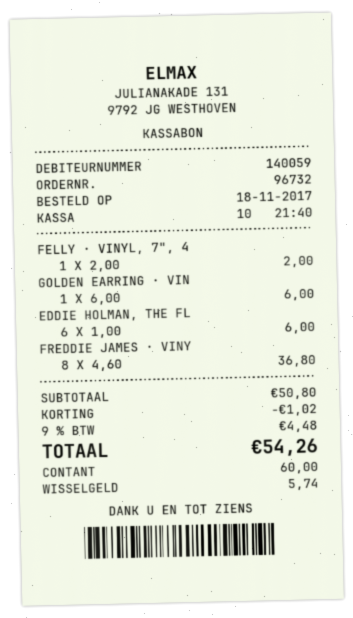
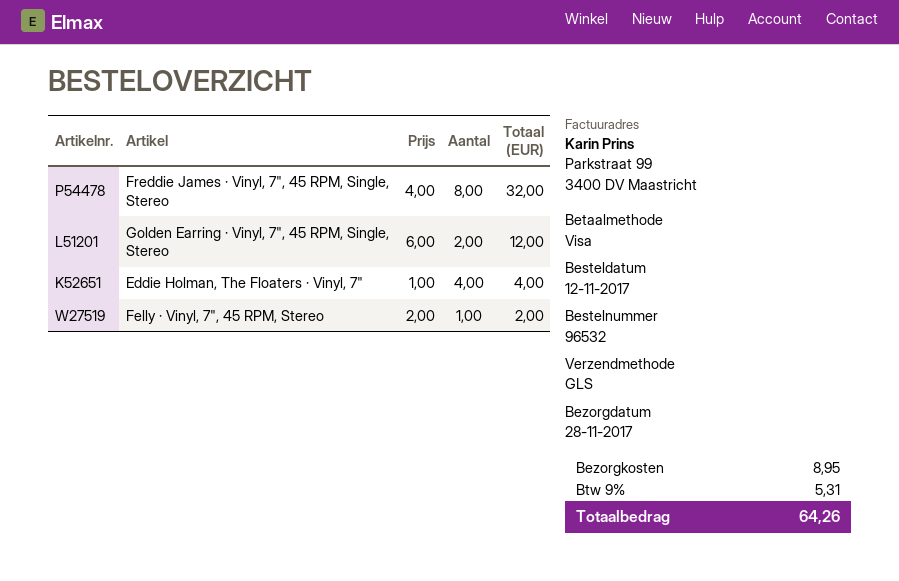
order number: 96732 -> 96532
order date: 2017-11-18 -> 2017-11-12
payment method: cash -> Visa
GOLDEN EARRING · VIN: 1 x 6.00 = 6.00 -> 2 x 6.00 = 12.00
EDDIE HOLMAN, THE FL: 6 x 1.00 = 6.00 -> 4 x 1.00 = 4.00
FREDDIE JAMES · VINY: 8 x 4.60 = 36.80 -> 8 x 4.00 = 32.00
discount: 1.02 -> none
shipping: none -> 8.95
tax: 9% = 4.48 -> 9% = 5.31
total: 54.26 -> 64.26

